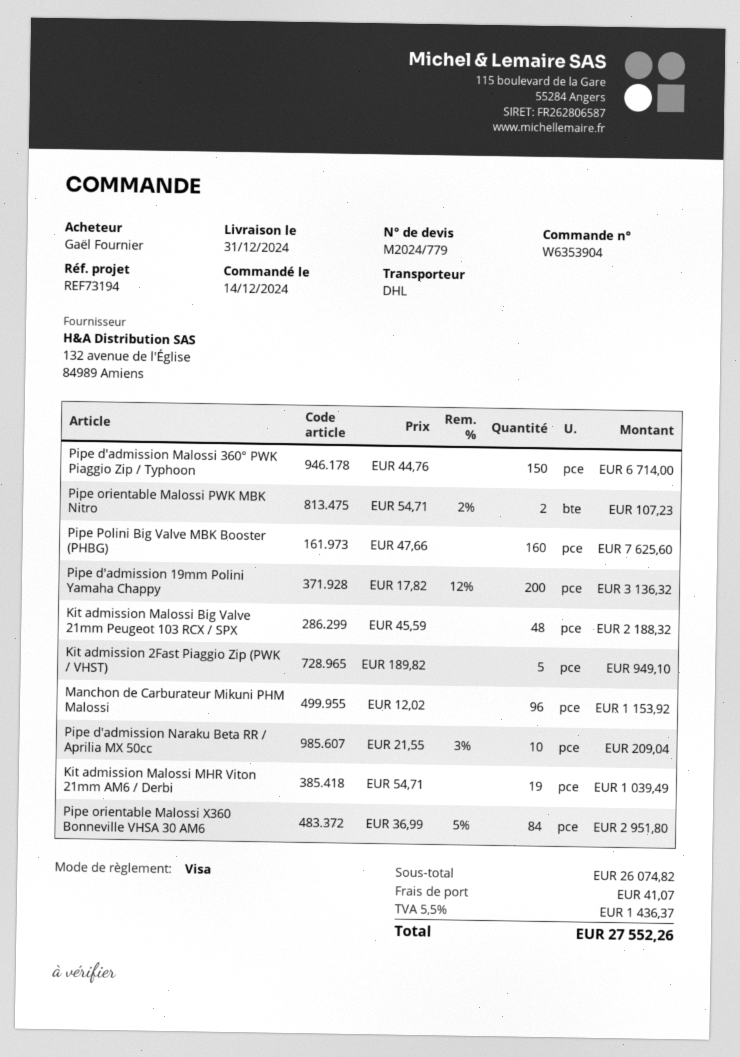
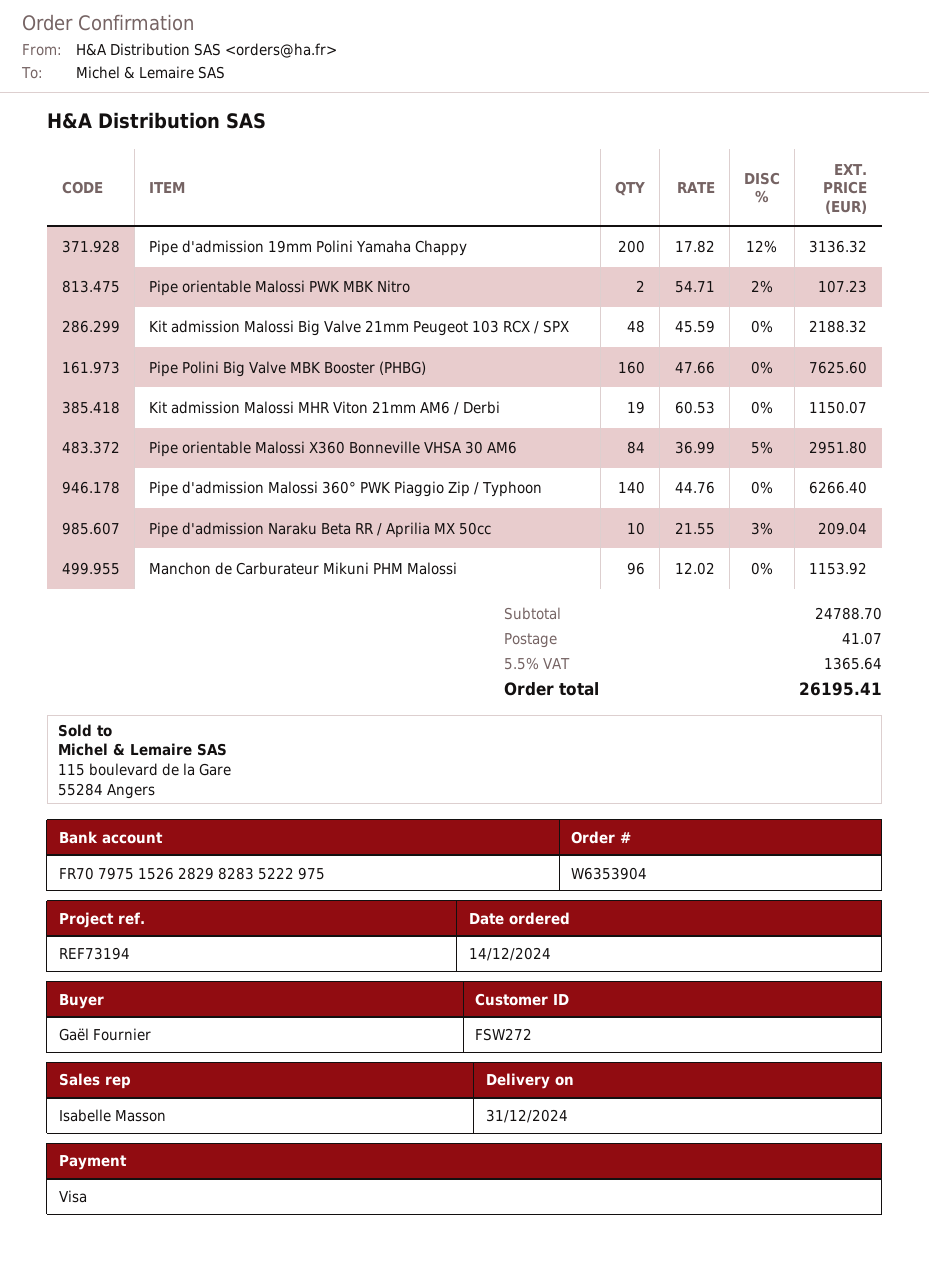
Pipe d'admission Malossi 360° PWK Piaggio Zip / Typhoon: 150 x 44.76 = 6714.00 -> 140 x 44.76 = 6266.40
Kit admission 2Fast Piaggio Zip (PWK / VHST): 5 x 189.82 = 949.10 -> none
Kit admission Malossi MHR Viton 21mm AM6 / Derbi: 19 x 54.71 = 1039.49 -> 19 x 60.53 = 1150.07
subtotal: 26074.82 -> 24788.70
tax: 5.5% = 1436.37 -> 5.5% = 1365.64
total: 27552.26 -> 26195.41

